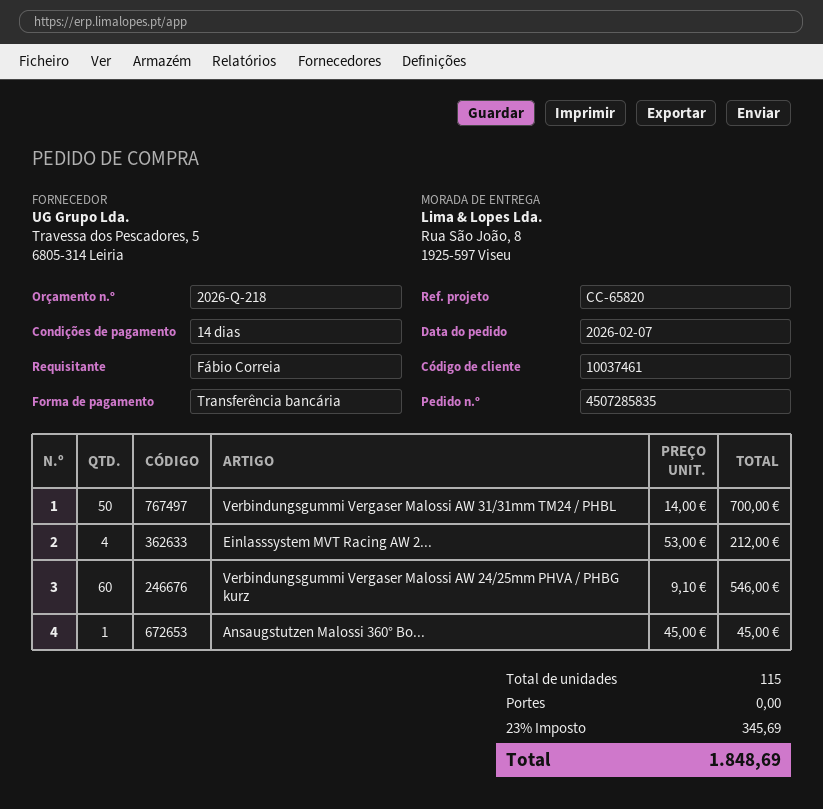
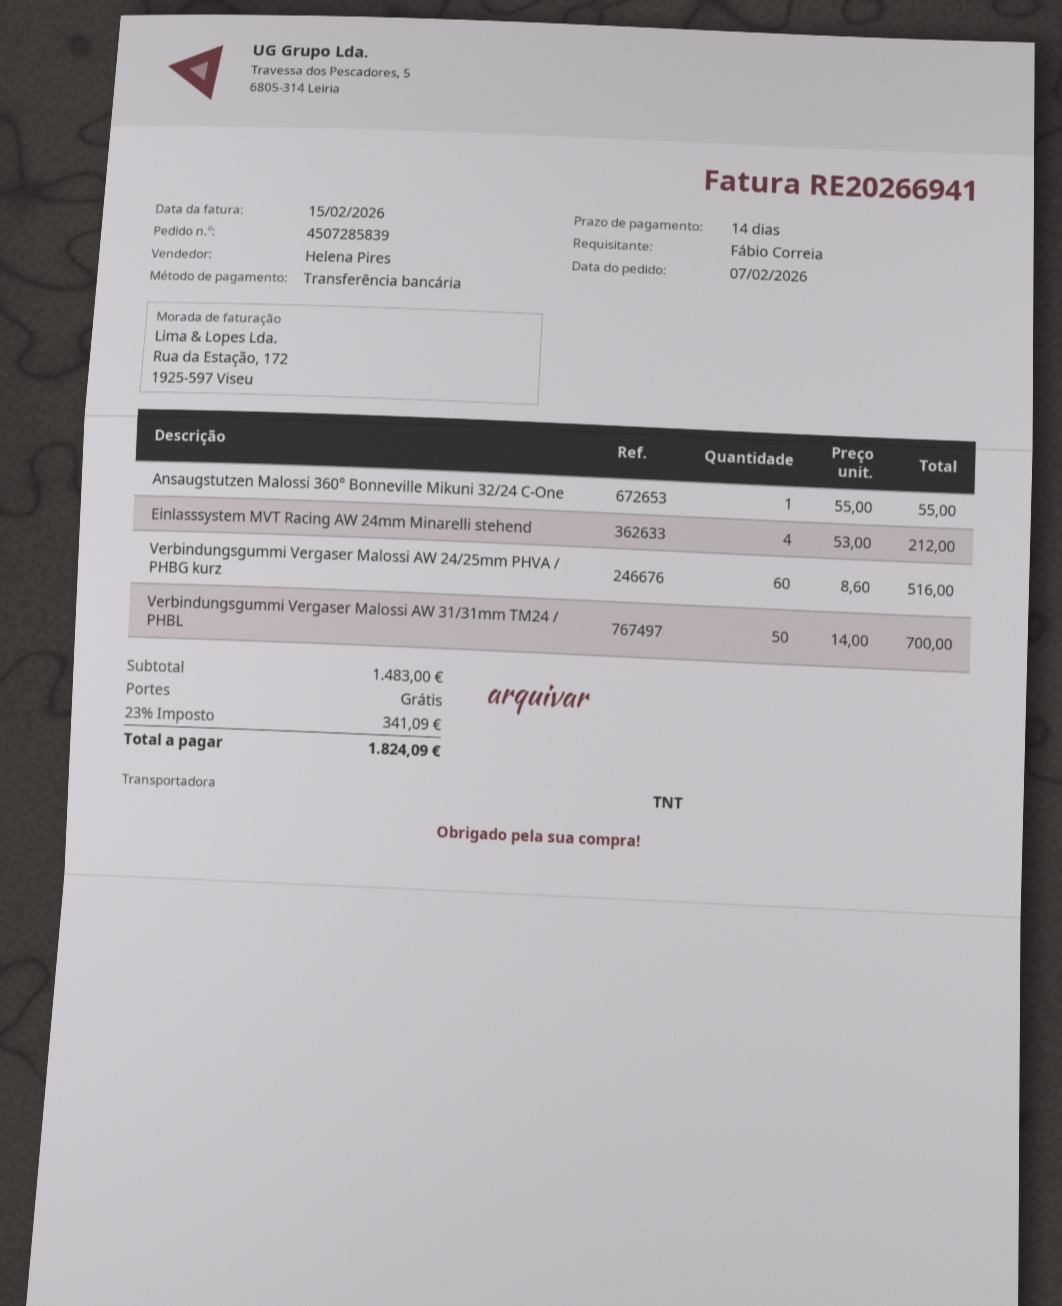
order number: 4507285835 -> 4507285839
Verbindungsgummi Vergaser Malossi AW 24/25mm PHVA / PHBG kurz: 60 x 9.10 = 546.00 -> 60 x 8.60 = 516.00
Ansaugstutzen Malossi 360° Bo...: 1 x 45.00 = 45.00 -> 1 x 55.00 = 55.00
tax: 23% = 345.69 -> 23% = 341.09
total: 1848.69 -> 1824.09

